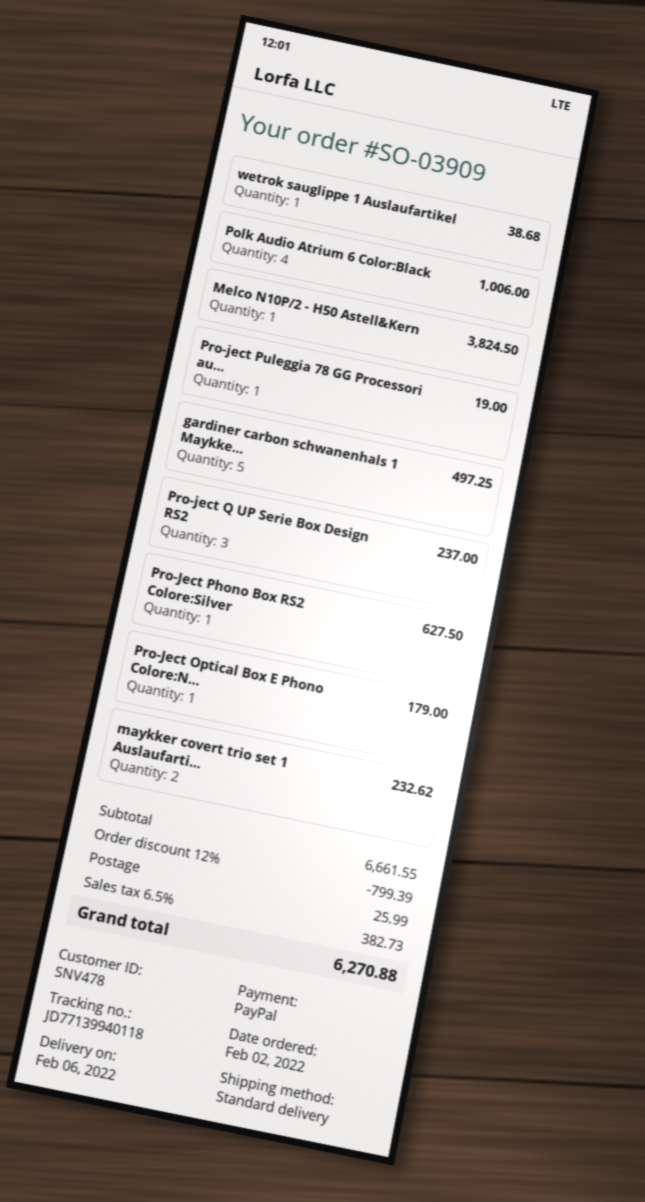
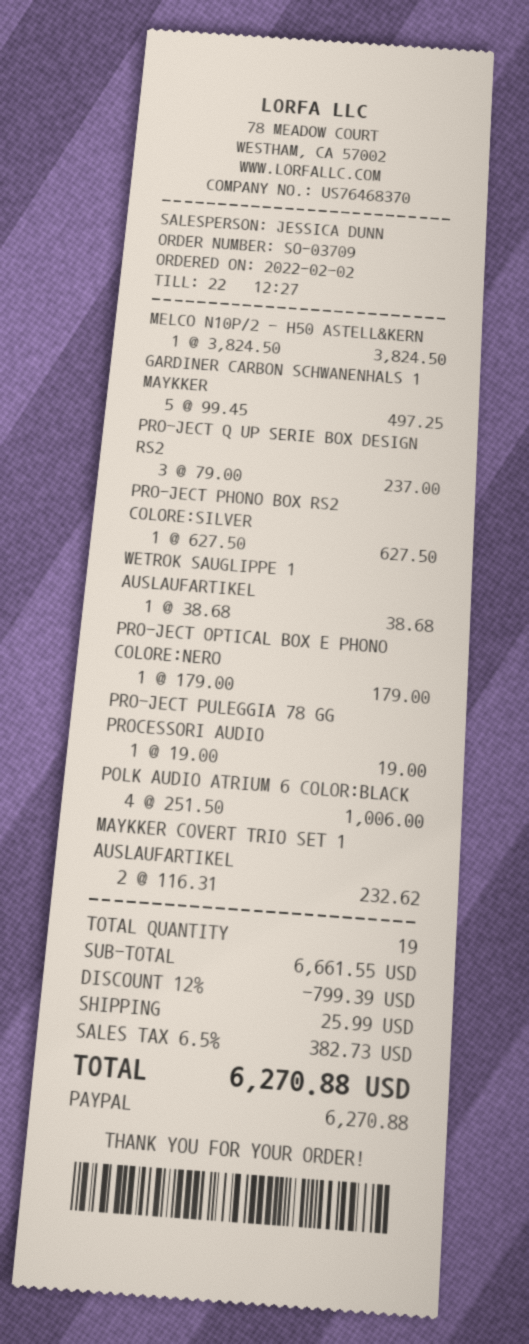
order number: SO-03909 -> SO-03709

